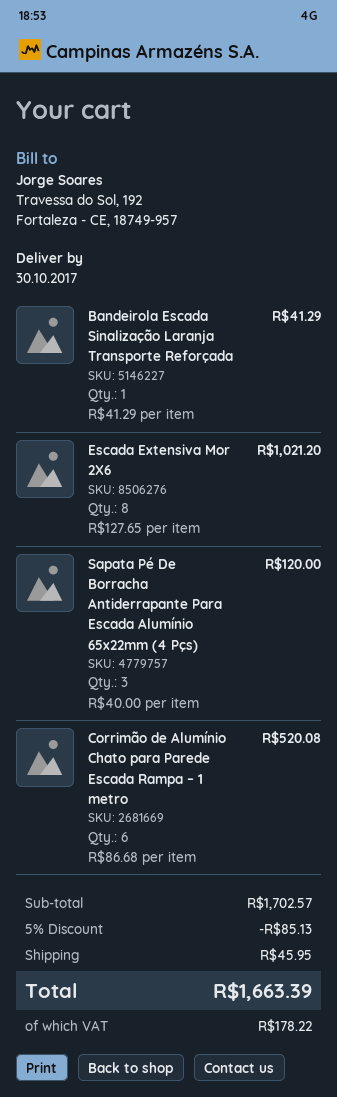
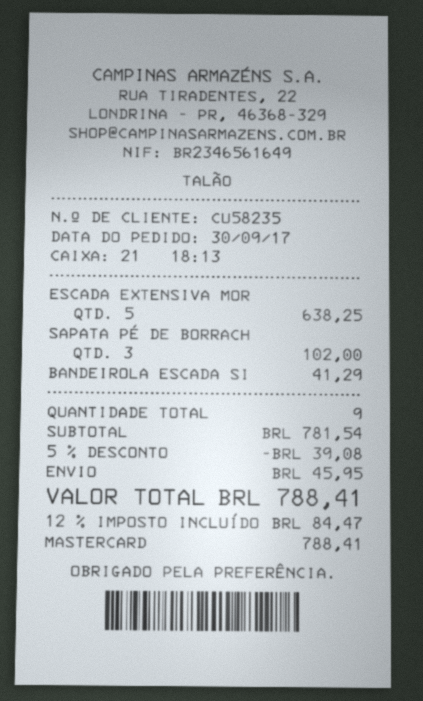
Escada Extensiva Mor 2X6: 8 for 1021.20 -> 5 for 638.25
Sapata Pé De Borracha Antiderrapante Para Escada Alumínio 65x22mm (4 Pçs): 3 for 120.00 -> 3 for 102.00
Corrimão de Alumínio Chato para Parede Escada Rampa – 1 metro: 6 for 520.08 -> none
subtotal: 1702.57 -> 781.54
discount: 5% = 85.13 -> 5% = 39.08
tax: 178.22 -> 84.47
total: 1663.39 -> 788.41

